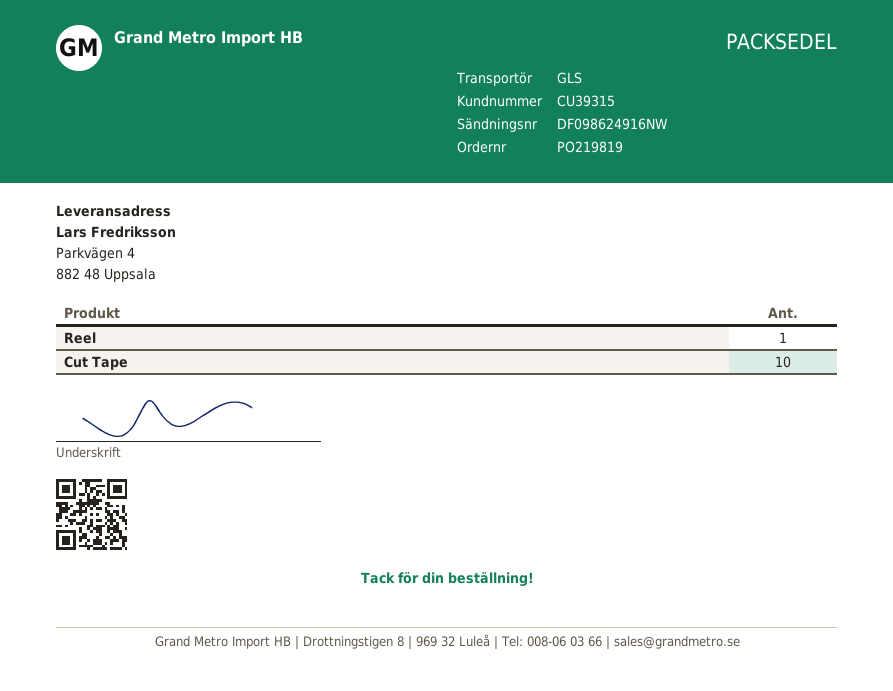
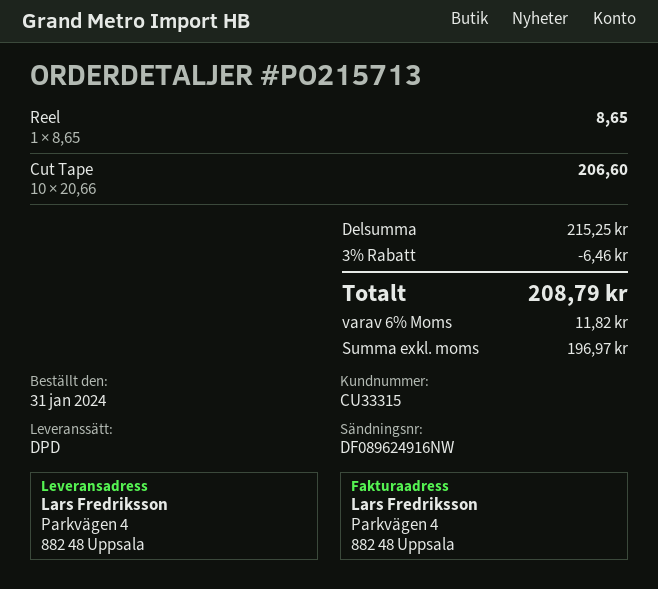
order number: PO219819 -> PO215713
customer number: CU39315 -> CU33315
shipping method: GLS -> DPD
tracking number: DF098624916NW -> DF089624916NW

